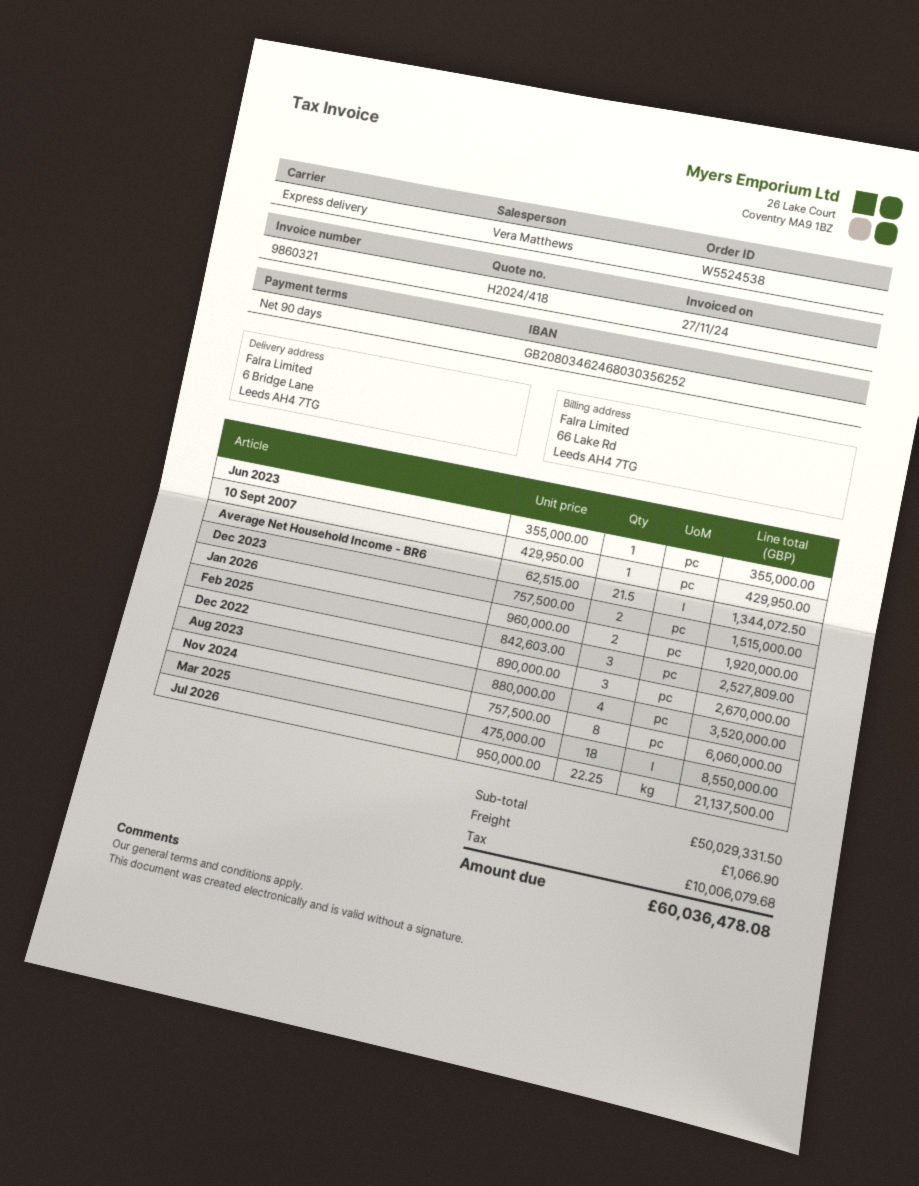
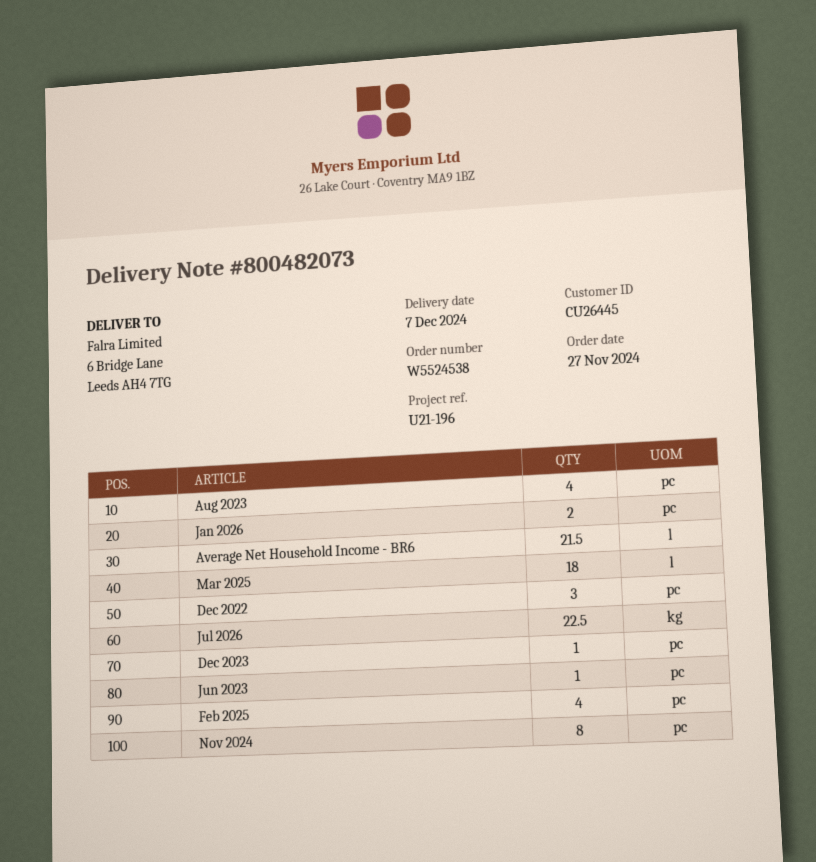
10 Sept 2007: 1 -> none
Dec 2023: 2 -> 1
Feb 2025: 3 -> 4
Jul 2026: 22.25 -> 22.5

